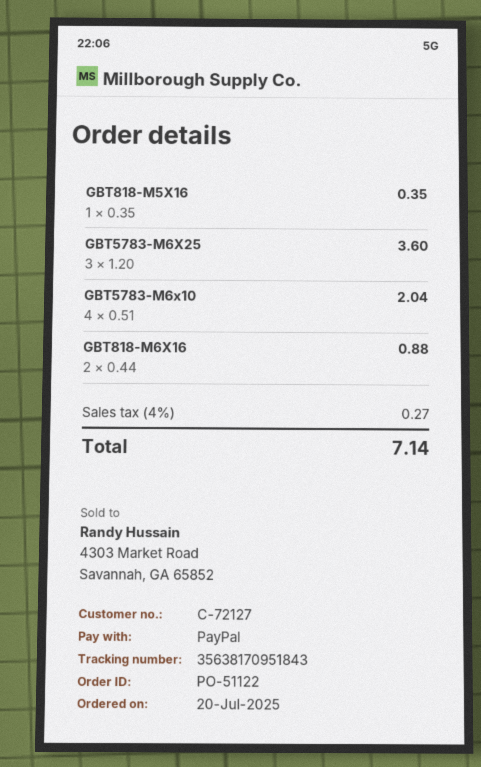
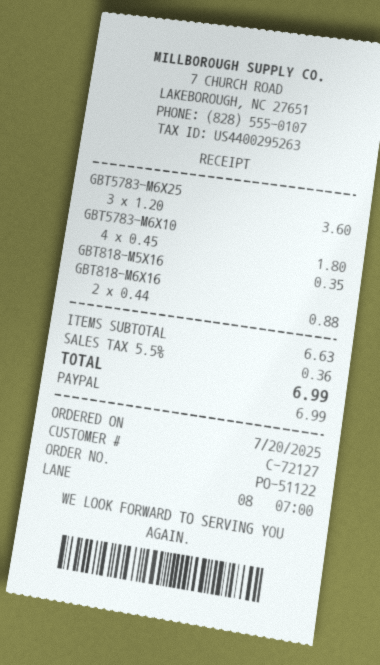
GBT5783-M6x10: 4 x 0.51 = 2.04 -> 4 x 0.45 = 1.80
tax: 4% = 0.27 -> 5.5% = 0.36
total: 7.14 -> 6.99

